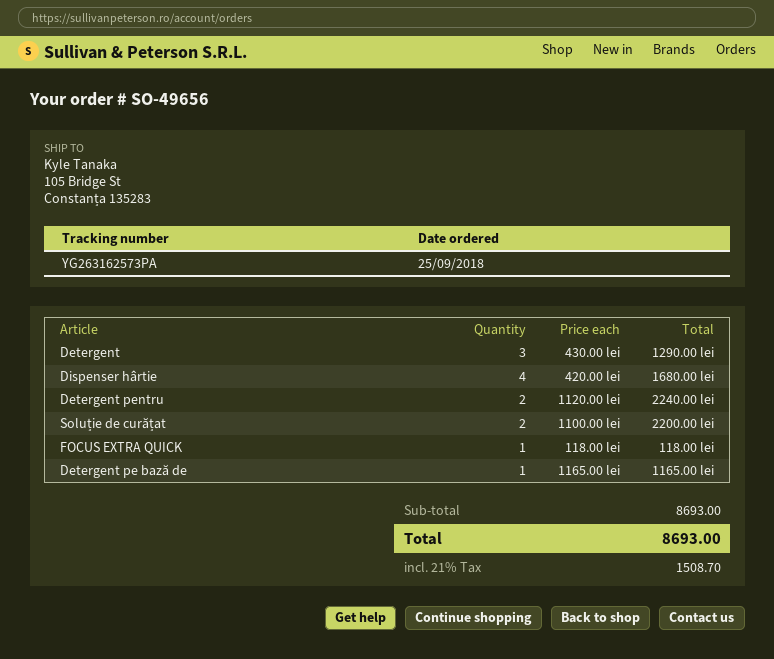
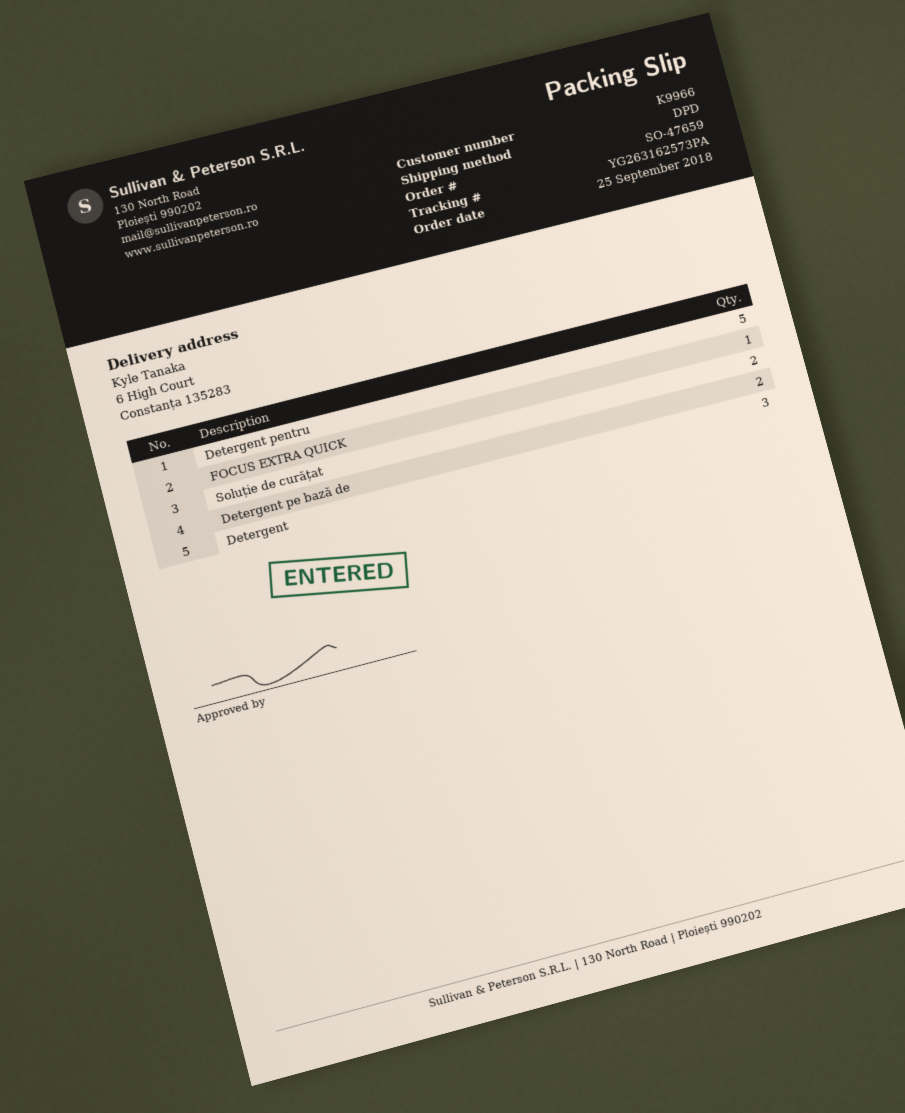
order number: SO-49656 -> SO-47659
ship to: 105 Bridge St, Constanța 135283 -> 6 High Court, Constanța 135283
Dispenser hârtie: 4 -> none
Detergent pentru: 2 -> 5
Detergent pe bază de: 1 -> 2

